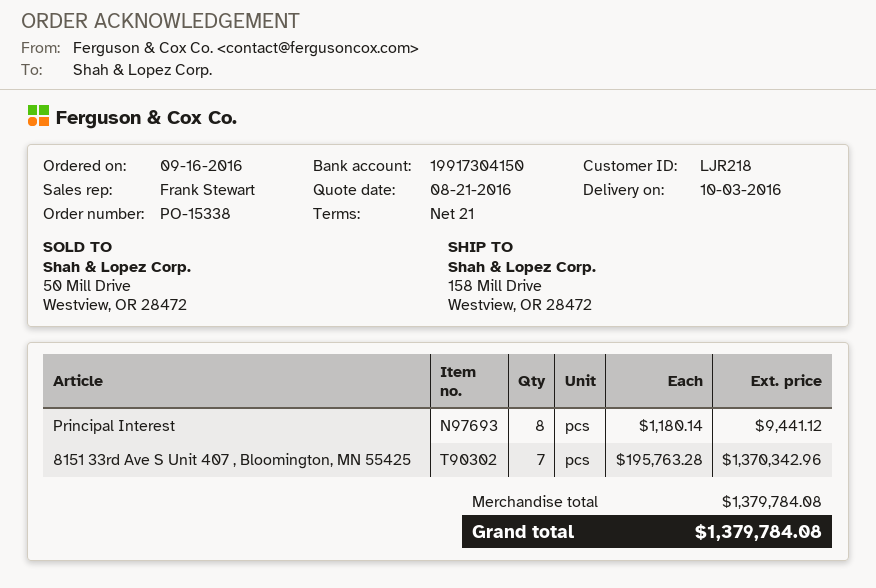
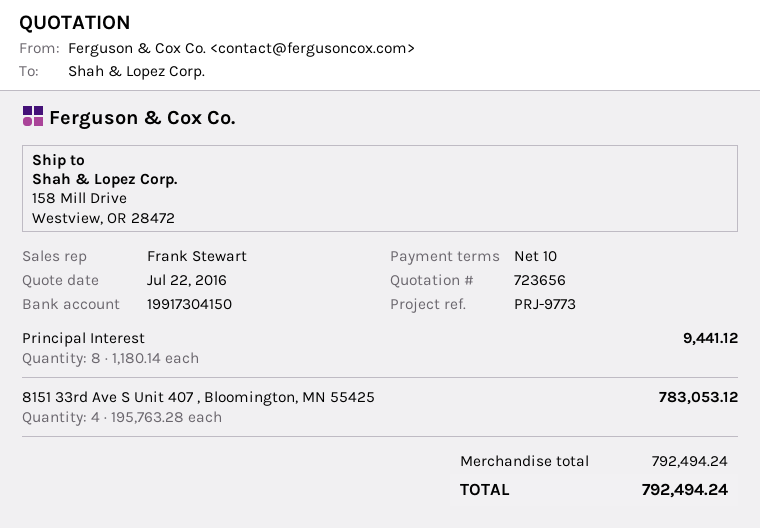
quote date: 2016-08-21 -> 2016-07-22
payment terms: 21 days -> 10 days
8151 33rd Ave S Unit 407 , Bloomington, MN 55425: 7 x 195763.28 = 1370342.96 -> 4 x 195763.28 = 783053.12
subtotal: 1379784.08 -> 792494.24
total: 1379784.08 -> 792494.24

